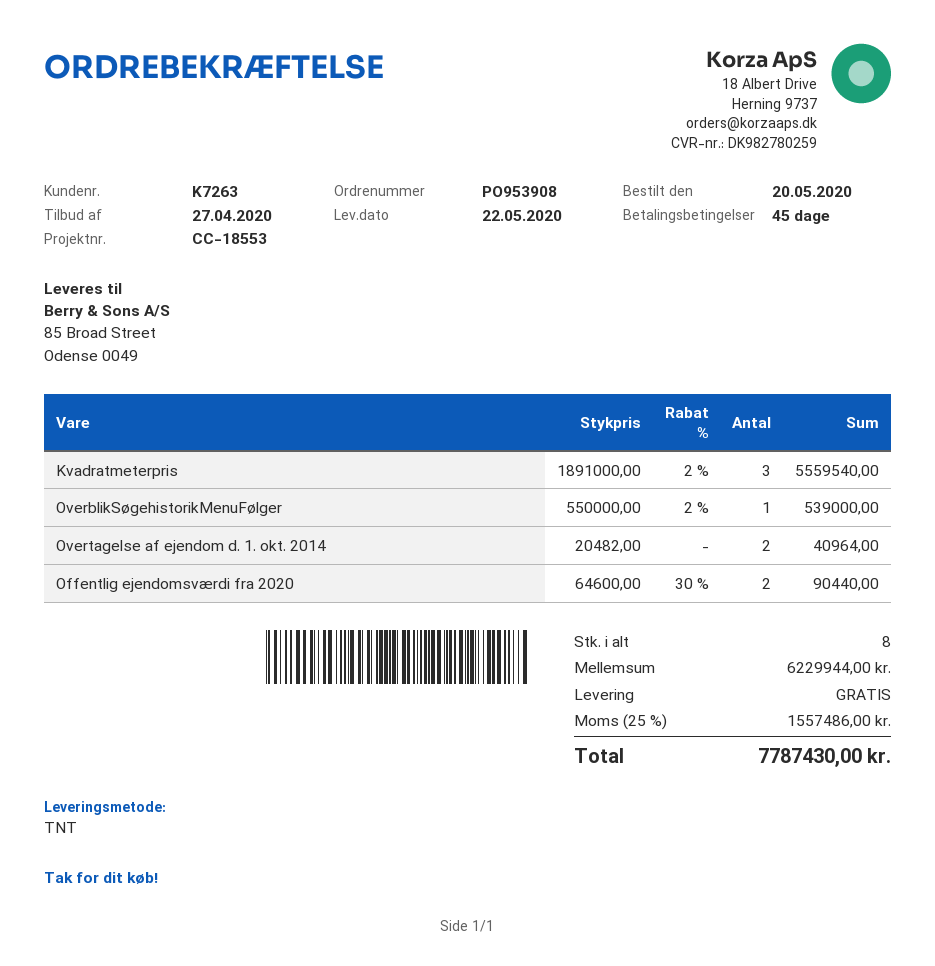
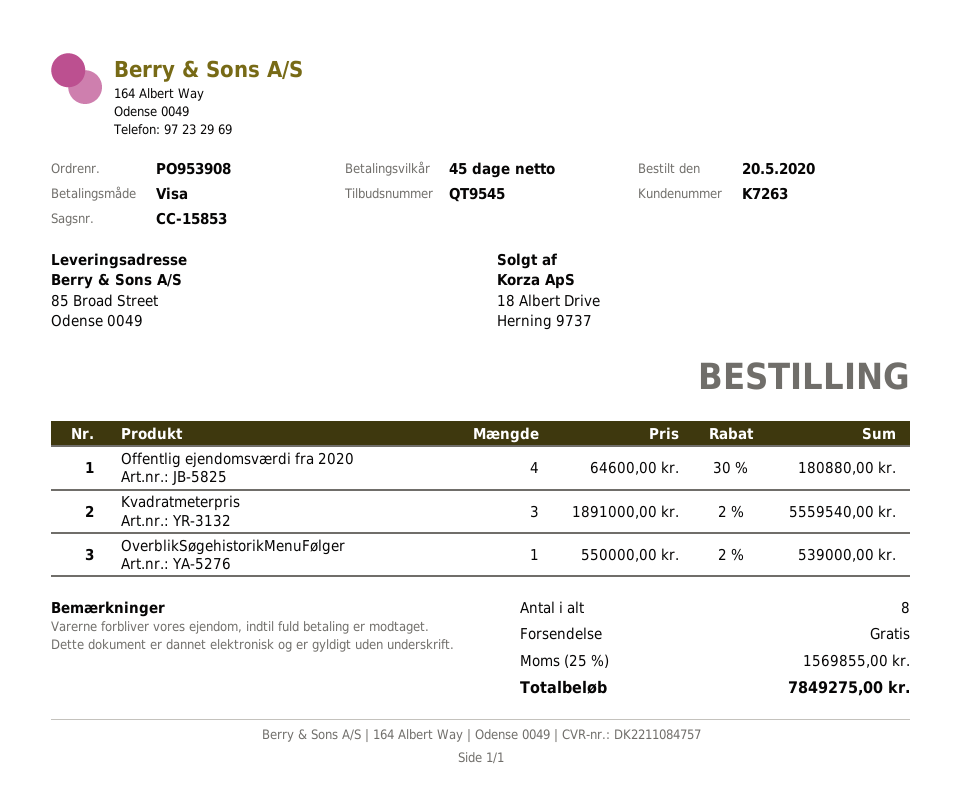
reference: CC-18553 -> CC-15853
Overtagelse af ejendom d. 1. okt. 2014: 2 x 20482.00 = 40964.00 -> none
Offentlig ejendomsværdi fra 2020: 2 x 64600.00 - 30% = 90440.00 -> 4 x 64600.00 - 30% = 180880.00
tax: 25% = 1557486.00 -> 25% = 1569855.00
total: 7787430.00 -> 7849275.00

